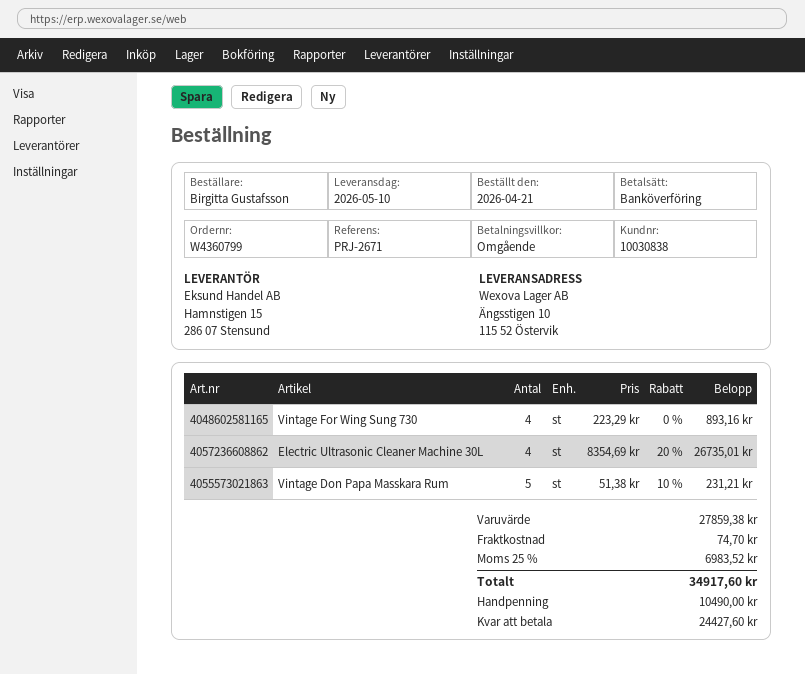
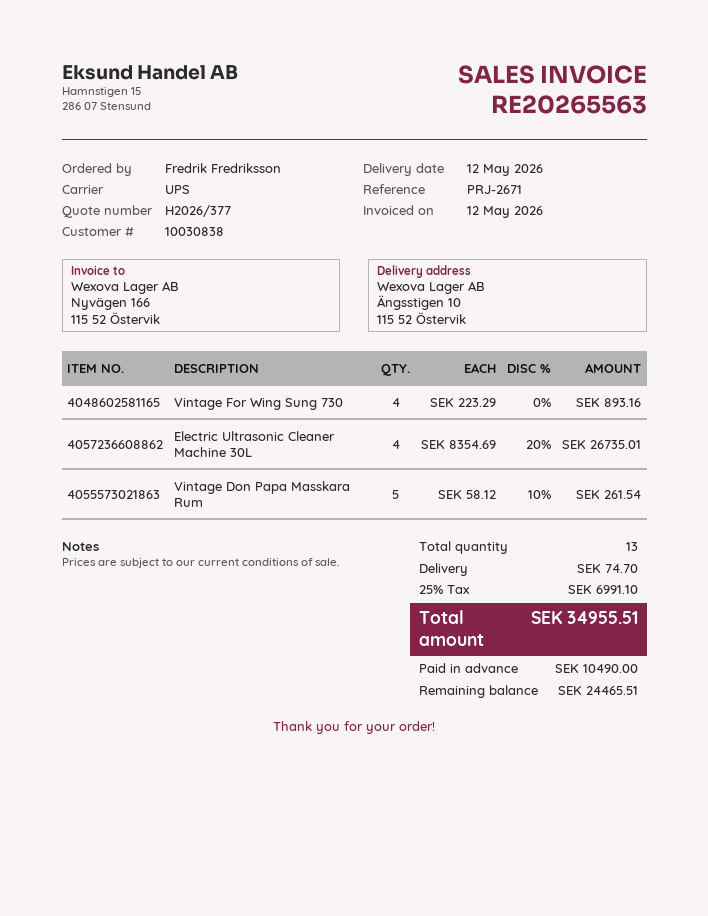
delivery date: 2026-05-10 -> 2026-05-12
ordered by: Birgitta Gustafsson -> Fredrik Fredriksson
Vintage Don Papa Masskara Rum: 5 x 51.38 - 10% = 231.21 -> 5 x 58.12 - 10% = 261.54
tax: 25% = 6983.52 -> 25% = 6991.10
total: 34917.60 -> 34955.51
balance: 24427.60 -> 24465.51

